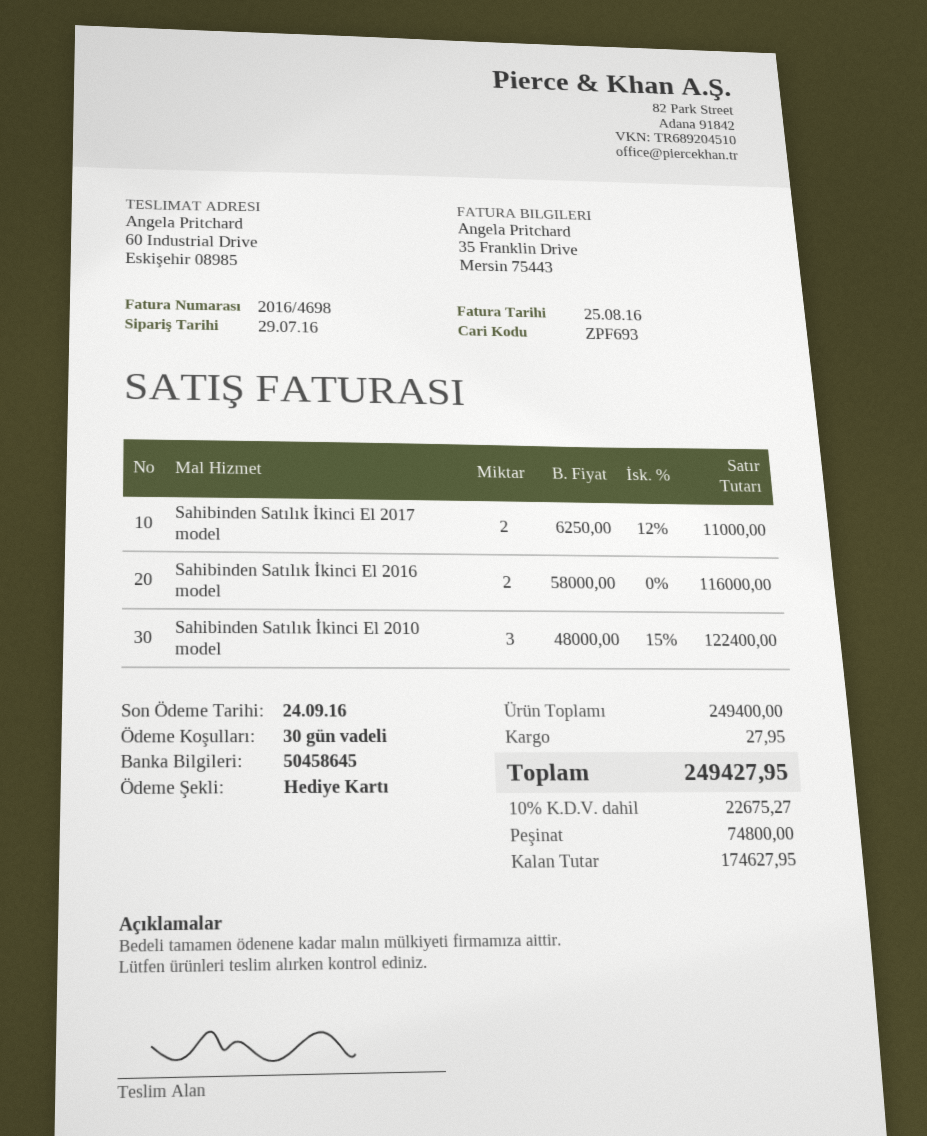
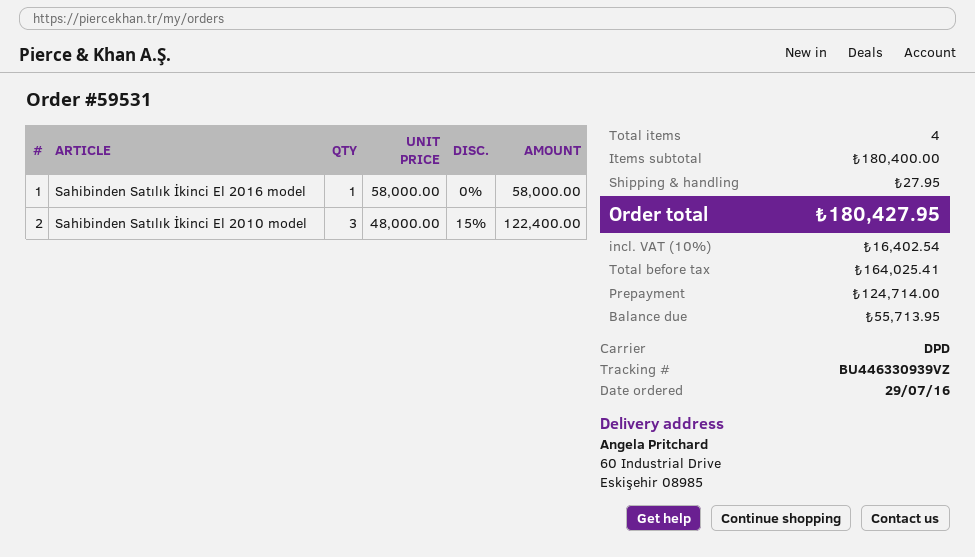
Sahibinden Satılık İkinci El 2017 model: 2 x 6250.00 - 12% = 11000.00 -> none
Sahibinden Satılık İkinci El 2016 model: 2 x 58000.00 = 116000.00 -> 1 x 58000.00 = 58000.00
subtotal: 249400.00 -> 180400.00
tax: 10% = 22675.27 -> 10% = 16402.54
total: 249427.95 -> 180427.95
deposit: 74800.00 -> 124714.00
balance: 174627.95 -> 55713.95

